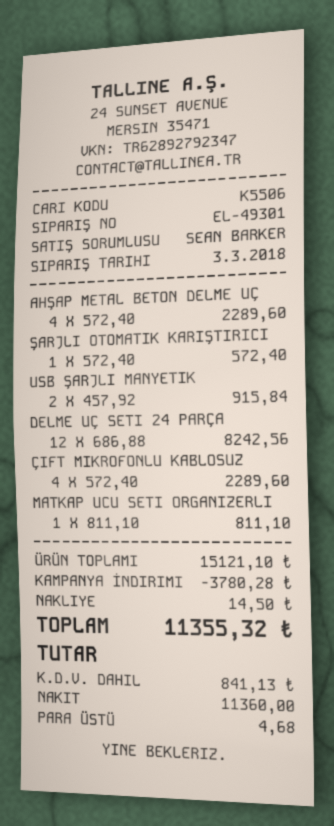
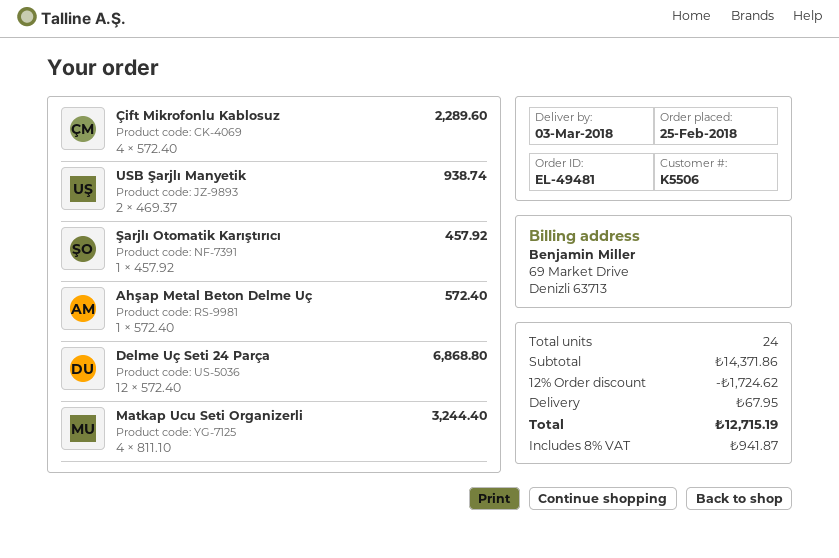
order number: EL-49301 -> EL-49481
order date: 2018-03-03 -> 2018-02-25
AHŞAP METAL BETON DELME UÇ: 4 x 572.40 = 2289.60 -> 1 x 572.40 = 572.40
ŞARJLI OTOMATIK KARIŞTIRICI: 1 x 572.40 = 572.40 -> 1 x 457.92 = 457.92
USB ŞARJLI MANYETIK: 2 x 457.92 = 915.84 -> 2 x 469.37 = 938.74
DELME UÇ SETI 24 PARÇA: 12 x 686.88 = 8242.56 -> 12 x 572.40 = 6868.80
MATKAP UCU SETI ORGANIZERLI: 1 x 811.10 = 811.10 -> 4 x 811.10 = 3244.40
subtotal: 15121.10 -> 14371.86
discount: 3780.28 -> 1724.62
shipping: 14.50 -> 67.95
tax: 841.13 -> 941.87
total: 11355.32 -> 12715.19

